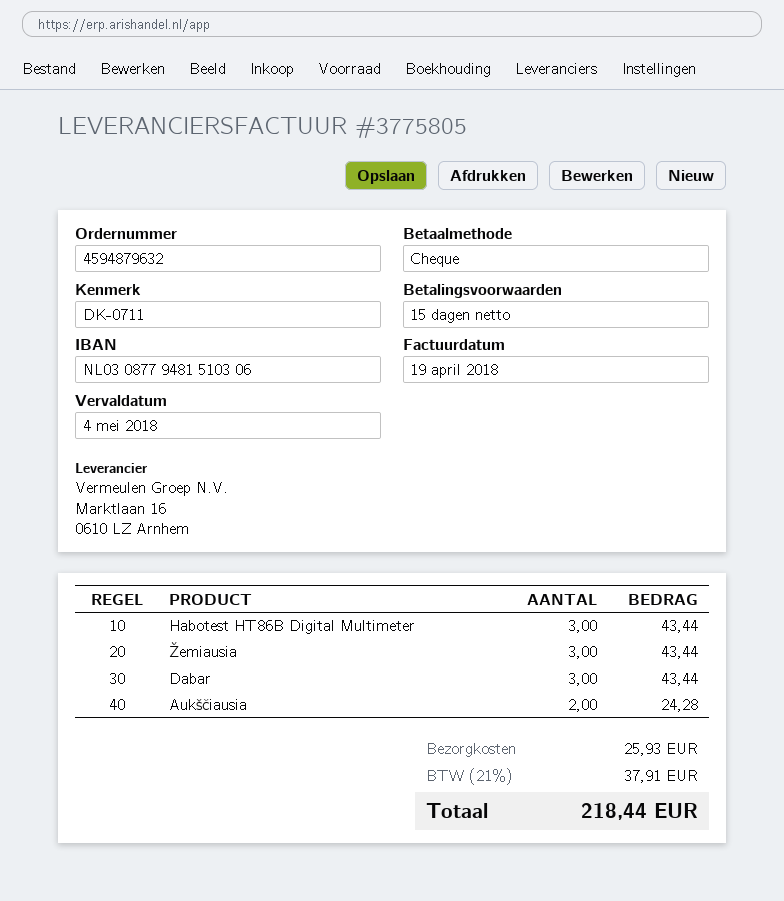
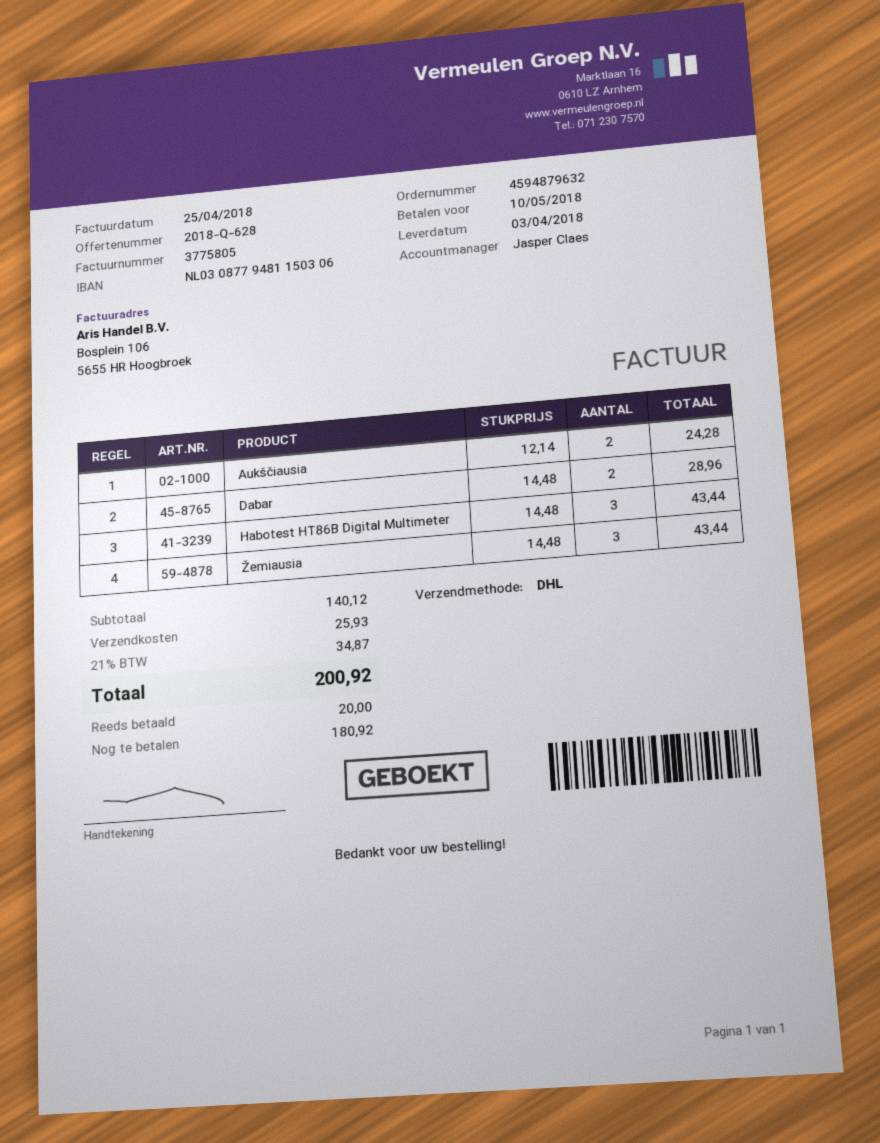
invoice date: 2018-04-19 -> 2018-04-25
due date: 2018-05-04 -> 2018-05-10
bank account: NL0308779481510306 -> NL0308779481150306
Dabar: 3 for 43.44 -> 2 for 28.96
tax: 21% = 37.91 -> 21% = 34.87
total: 218.44 -> 200.92

